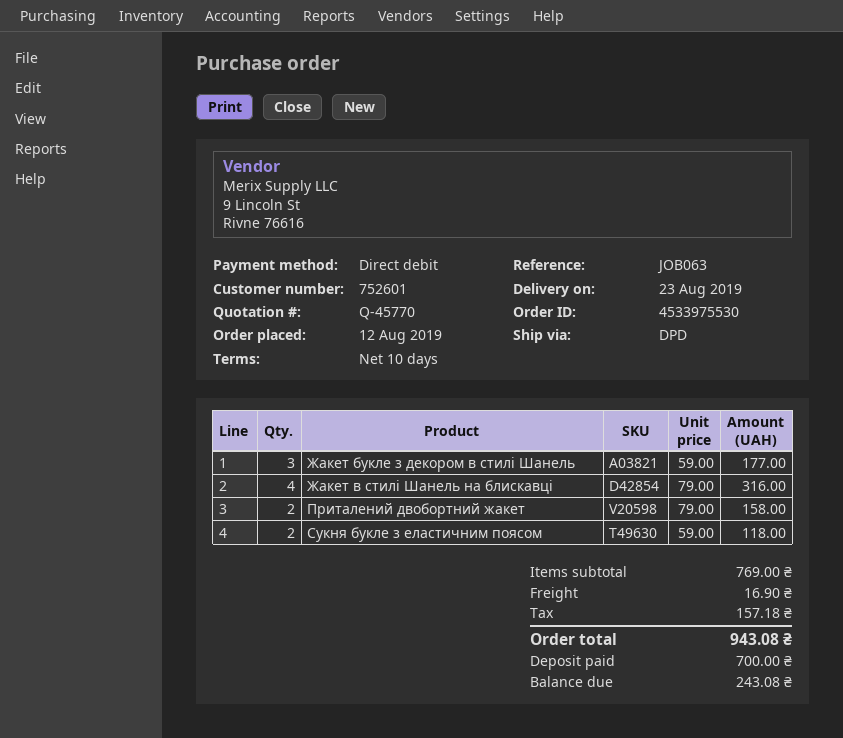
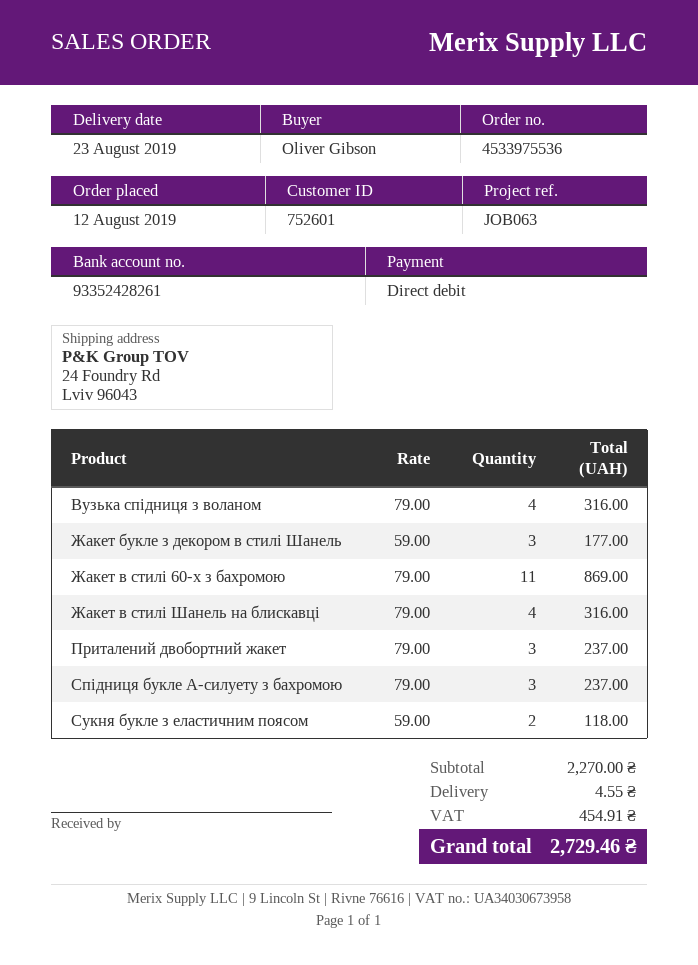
order number: 4533975530 -> 4533975536
Приталений двобортний жакет: 2 x 79.00 = 158.00 -> 3 x 79.00 = 237.00
Вузька спідниця з воланом: none -> 4 x 79.00 = 316.00
Жакет в стилі 60-х з бахромою: none -> 11 x 79.00 = 869.00
Спідниця букле А-силуету з бахромою: none -> 3 x 79.00 = 237.00
subtotal: 769.00 -> 2270.00
shipping: 16.90 -> 4.55
tax: 157.18 -> 454.91
total: 943.08 -> 2729.46

